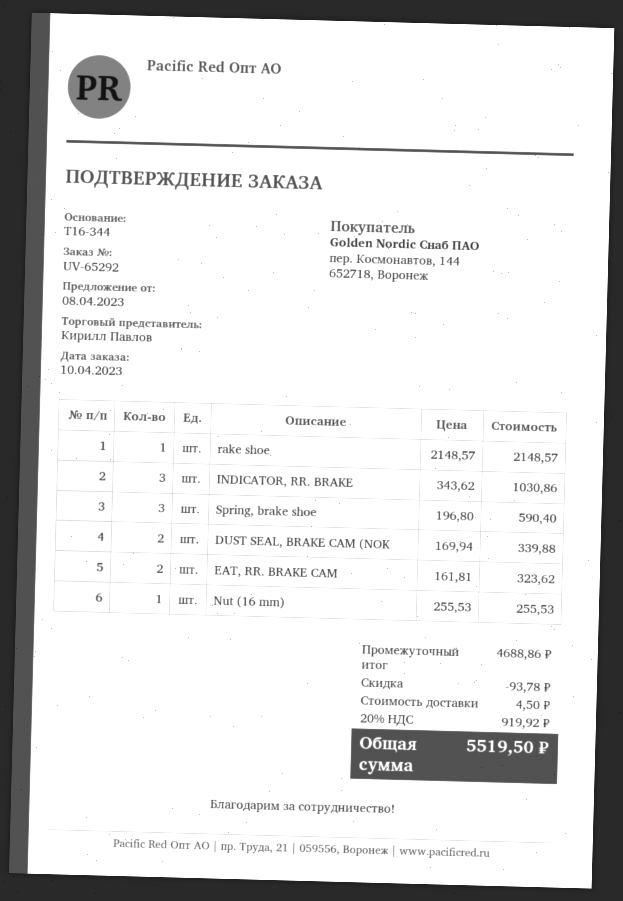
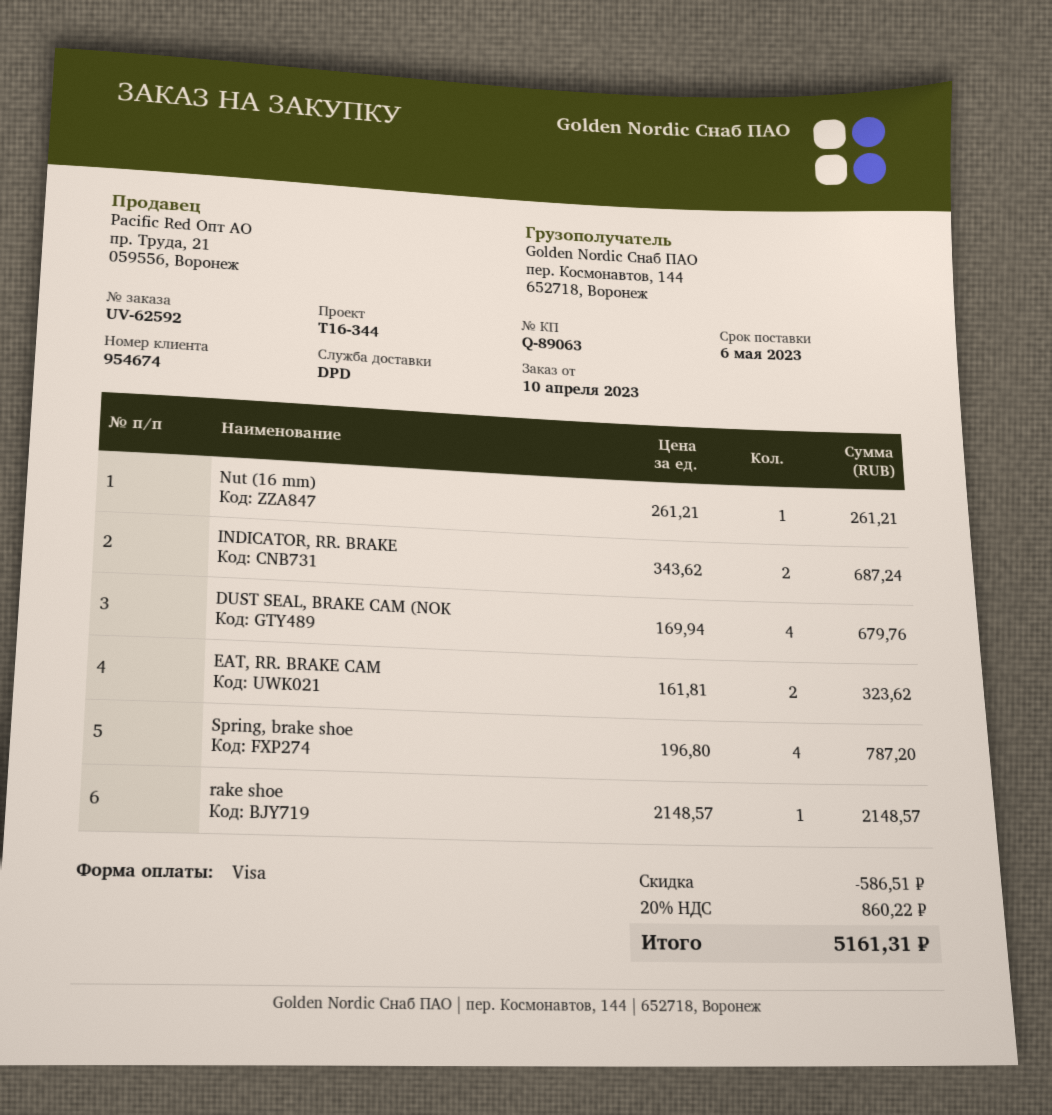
order number: UV-65292 -> UV-62592
INDICATOR, RR. BRAKE: 3 x 343.62 = 1030.86 -> 2 x 343.62 = 687.24
Spring, brake shoe: 3 x 196.80 = 590.40 -> 4 x 196.80 = 787.20
DUST SEAL, BRAKE CAM (NOK: 2 x 169.94 = 339.88 -> 4 x 169.94 = 679.76
Nut (16 mm): 1 x 255.53 = 255.53 -> 1 x 261.21 = 261.21
discount: 93.78 -> 586.51
shipping: 4.50 -> none
tax: 20% = 919.92 -> 20% = 860.22
total: 5519.50 -> 5161.31

